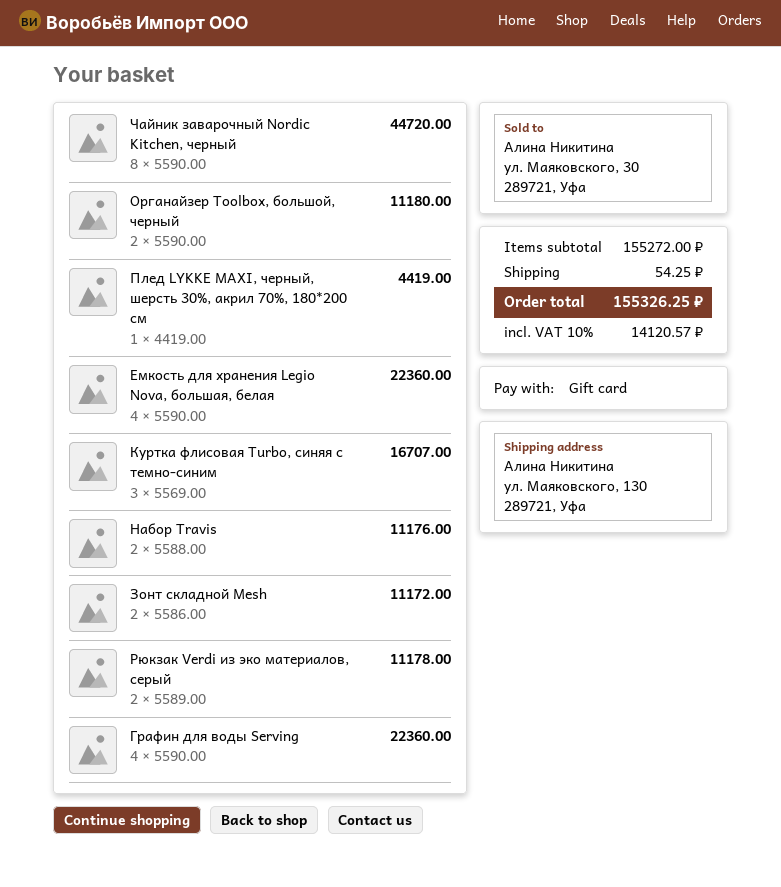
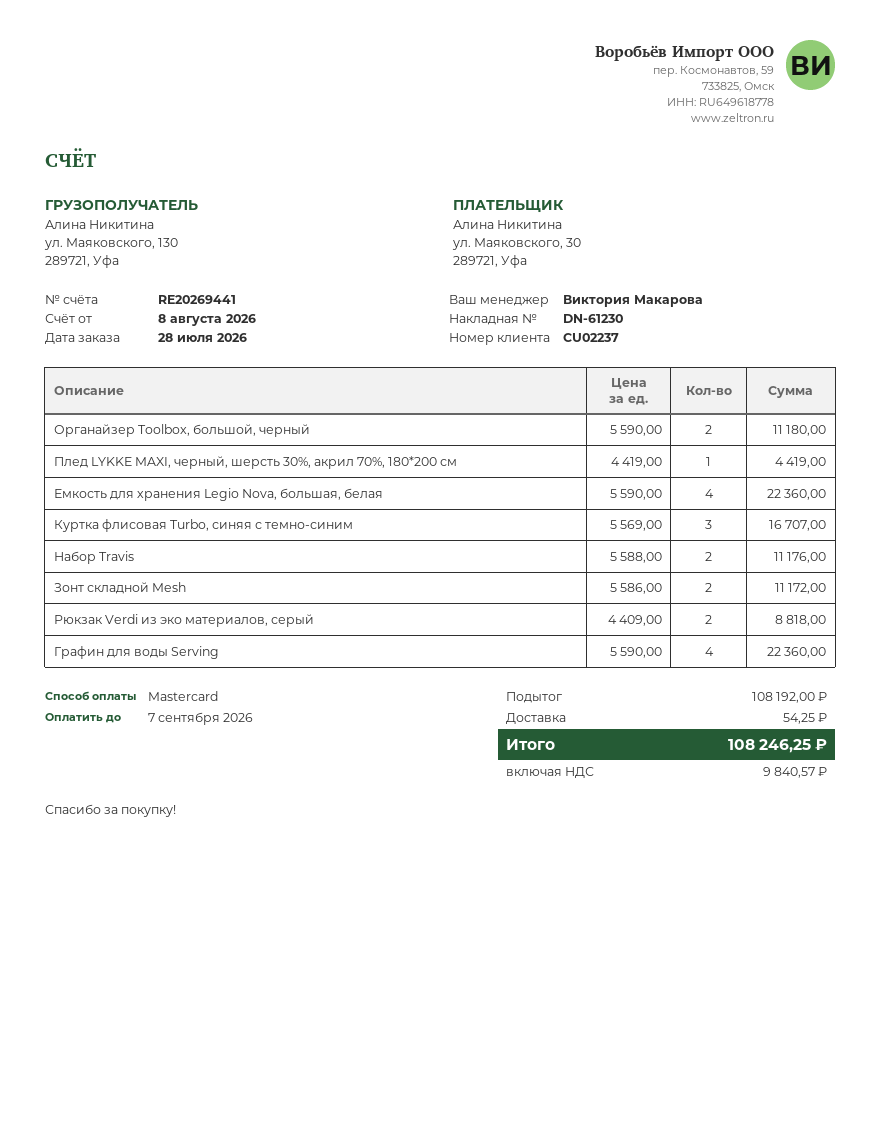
payment method: gift card -> Mastercard
Чайник заварочный Nordic Kitchen, черный: 8 x 5590.00 = 44720.00 -> none
Рюкзак Verdi из эко материалов, серый: 2 x 5589.00 = 11178.00 -> 2 x 4409.00 = 8818.00
subtotal: 155272.00 -> 108192.00
tax: 14120.57 -> 9840.57
total: 155326.25 -> 108246.25

